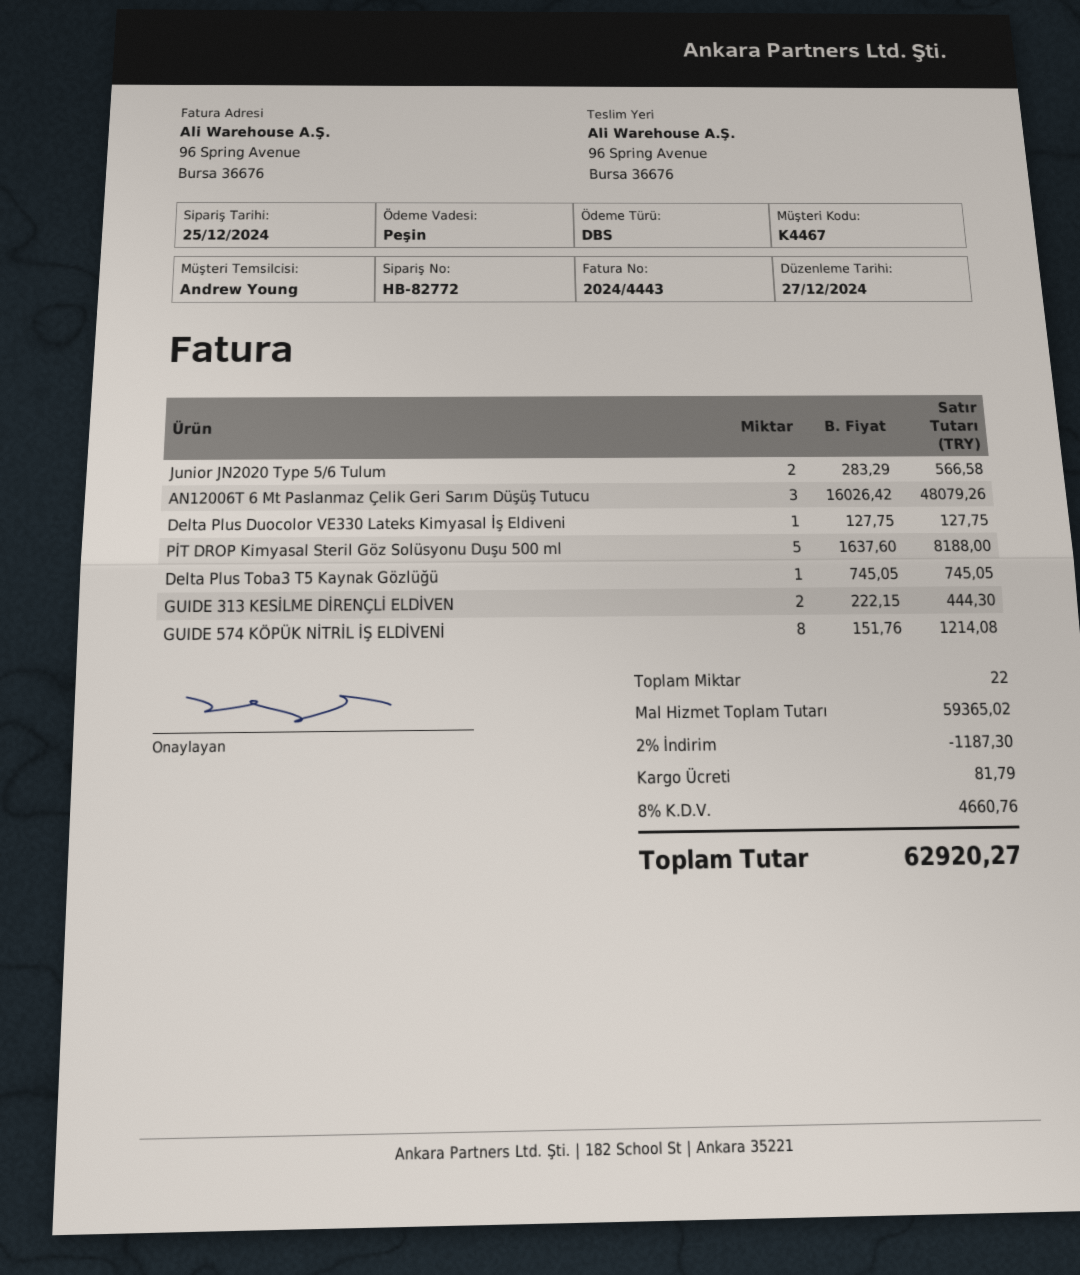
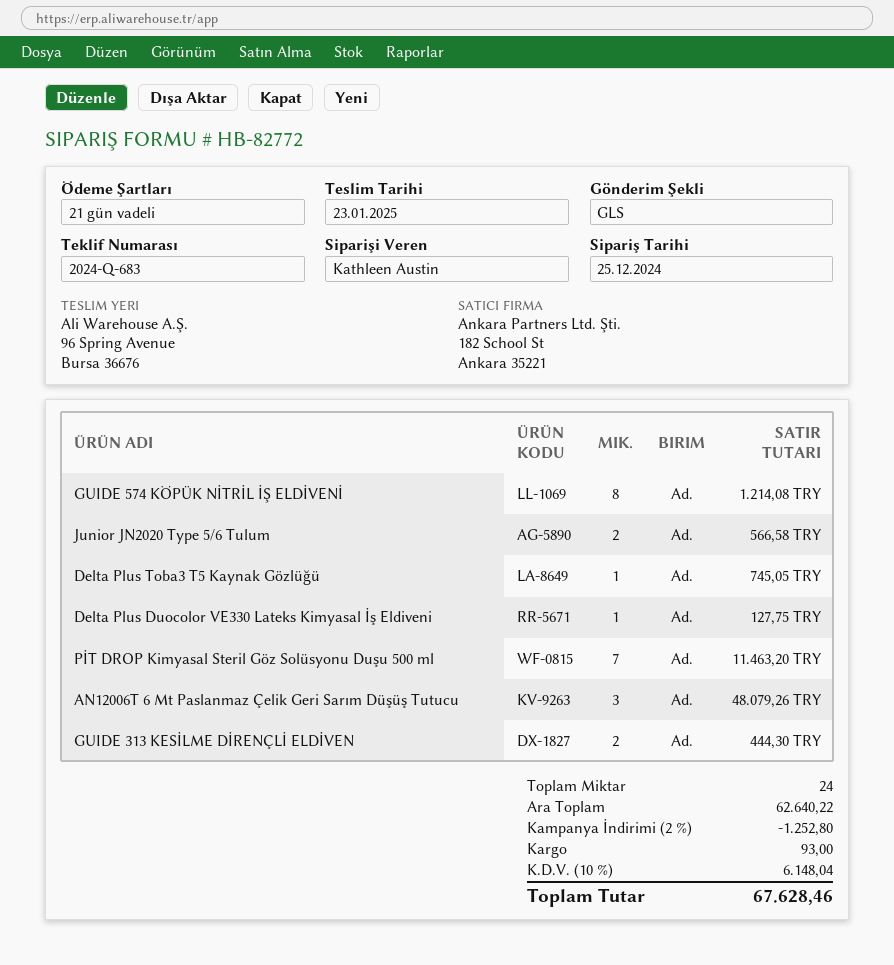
payment terms: on receipt -> 21 days
PİT DROP Kimyasal Steril Göz Solüsyonu Duşu 500 ml: 5 for 8188.00 -> 7 for 11463.20
total quantity: 22 -> 24
subtotal: 59365.02 -> 62640.22
discount: 2% = 1187.30 -> 2% = 1252.80
shipping: 81.79 -> 93.00
tax: 8% = 4660.76 -> 10% = 6148.04
total: 62920.27 -> 67628.46

